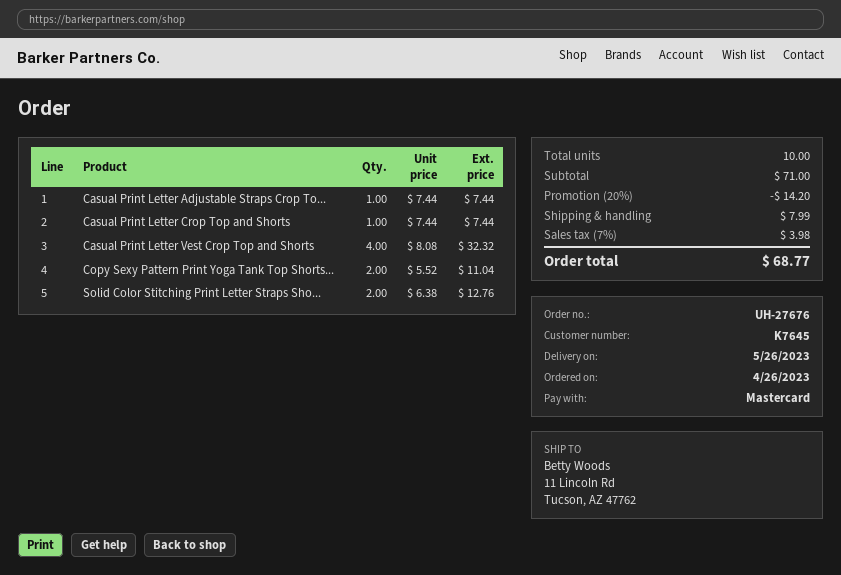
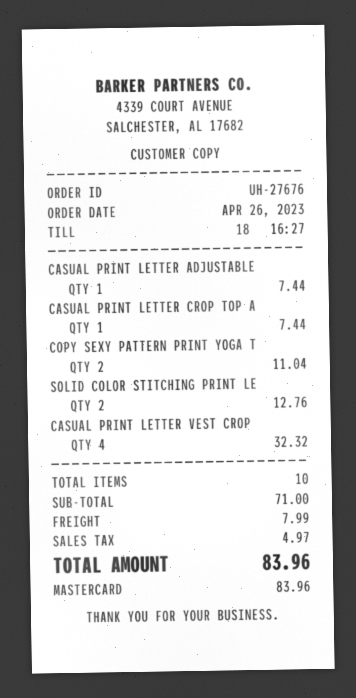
discount: 20% = 14.20 -> none
tax: 3.98 -> 4.97
total: 68.77 -> 83.96

